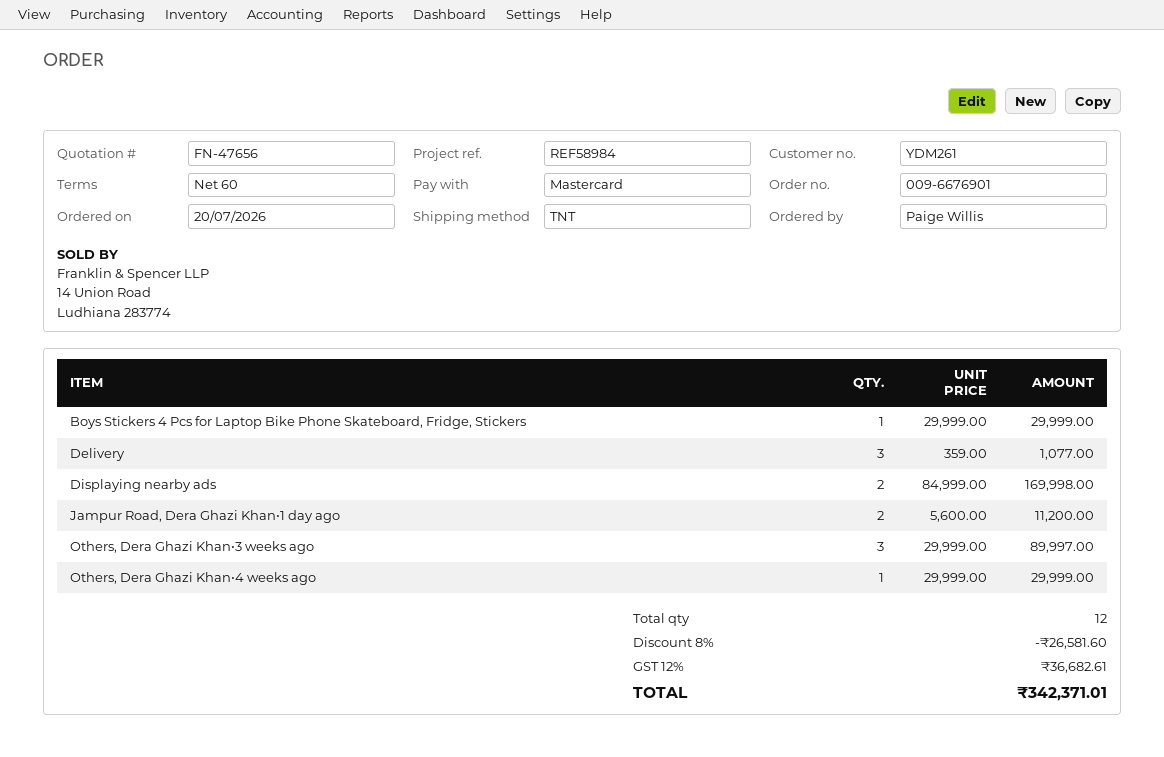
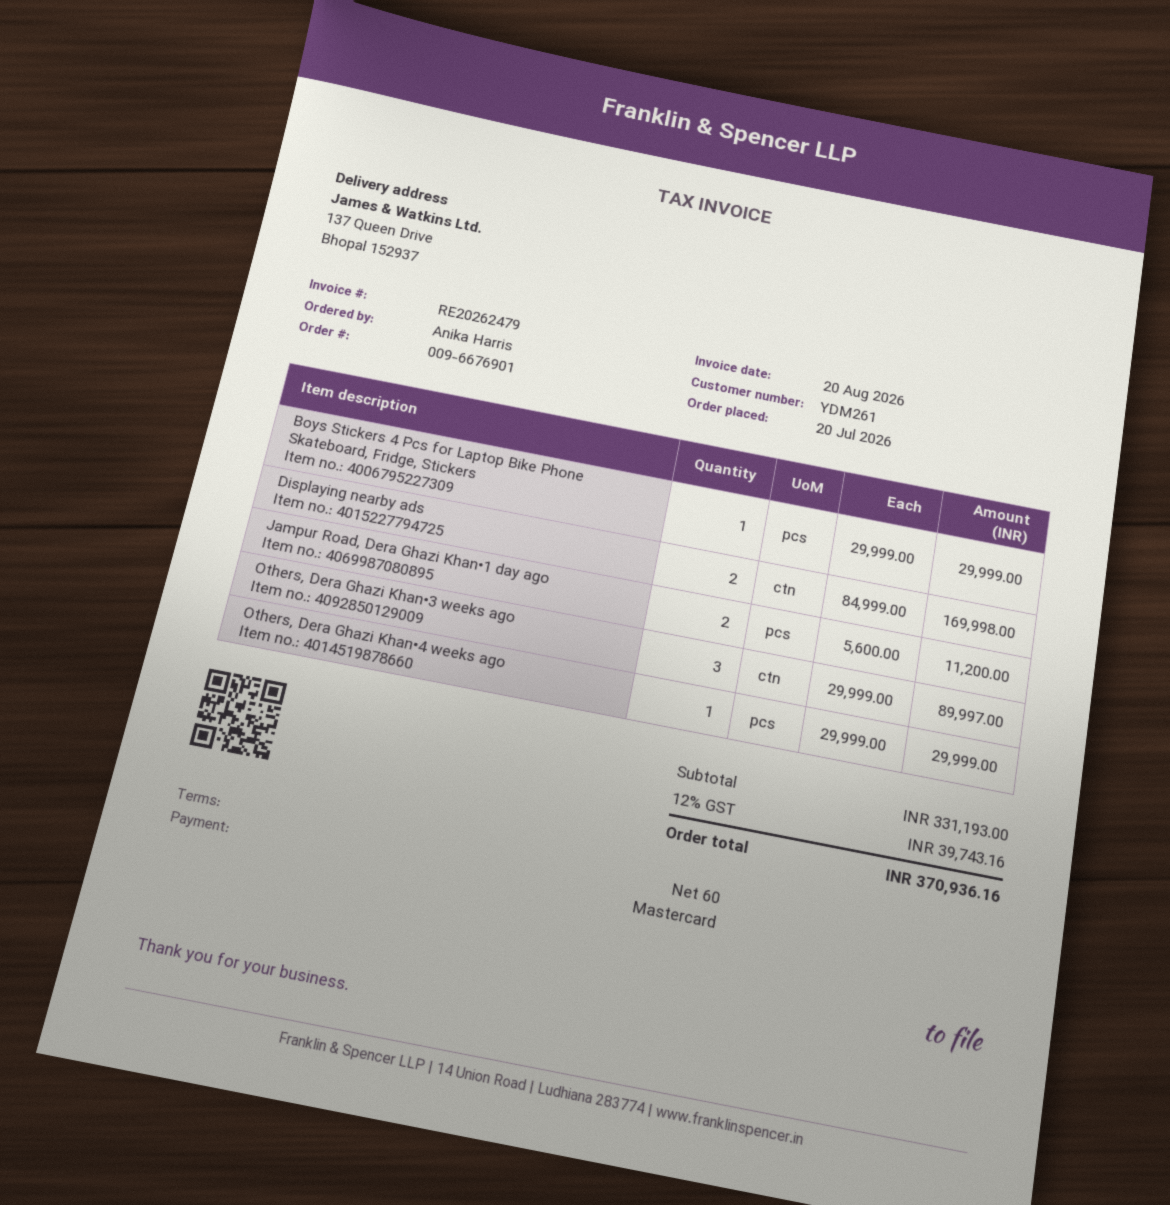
ordered by: Paige Willis -> Anika Harris
Delivery: 3 x 359.00 = 1077.00 -> none
discount: 8% = 26581.60 -> none
tax: 12% = 36682.61 -> 12% = 39743.16
total: 342371.01 -> 370936.16

